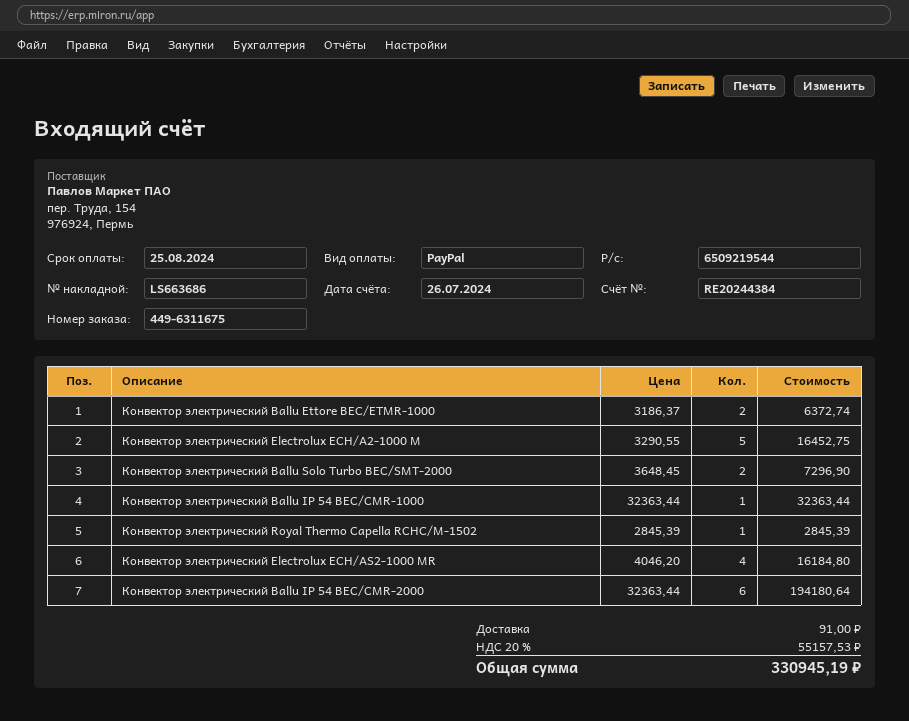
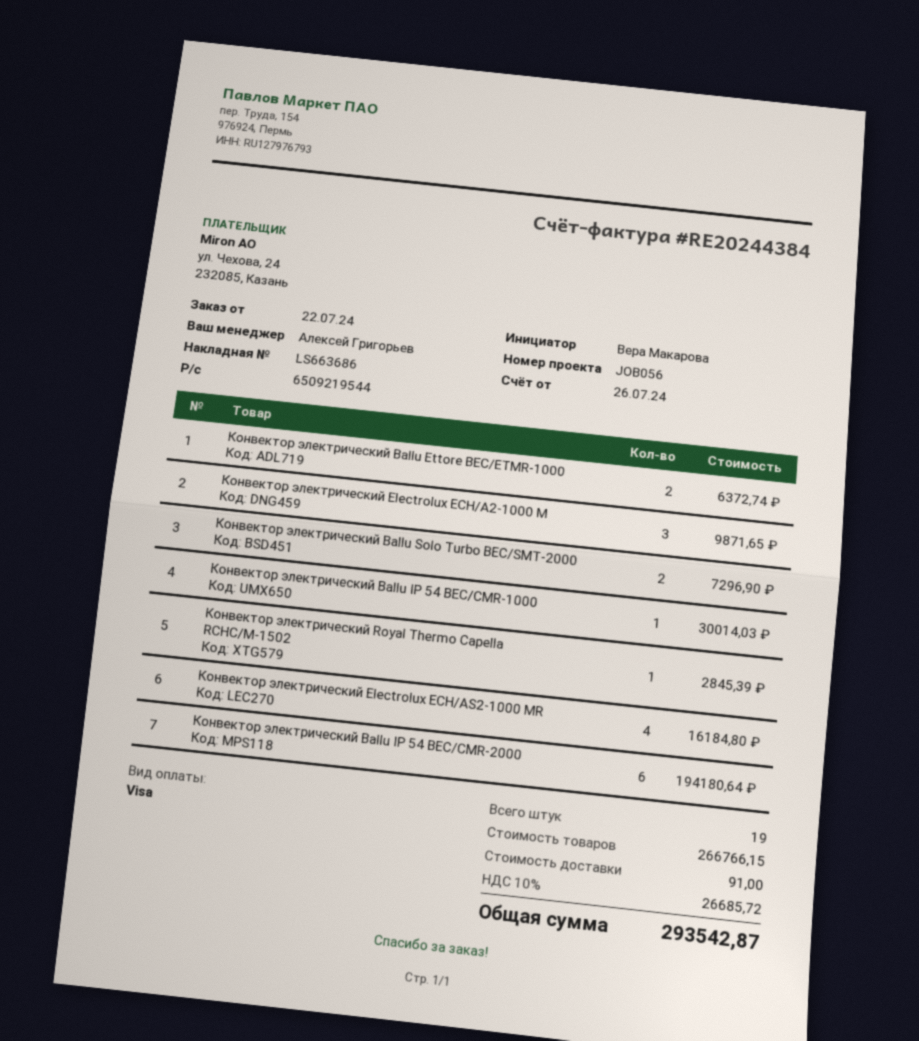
payment method: PayPal -> Visa
Конвектор электрический Electrolux ECH/A2-1000 M: 5 for 16452.75 -> 3 for 9871.65
Конвектор электрический Ballu IP 54 BEC/CMR-1000: 1 for 32363.44 -> 1 for 30014.03
tax: 20% = 55157.53 -> 10% = 26685.72
total: 330945.19 -> 293542.87

